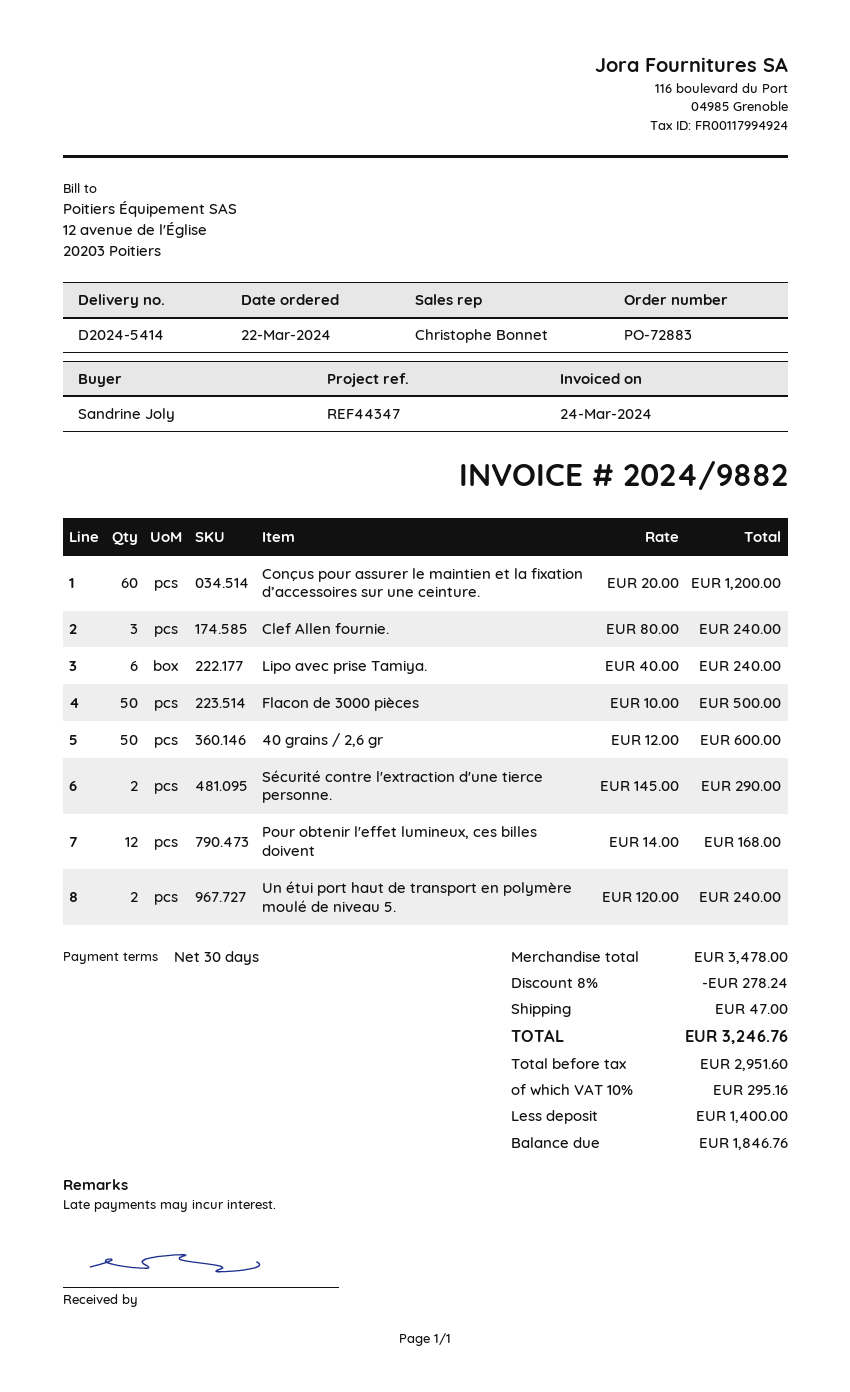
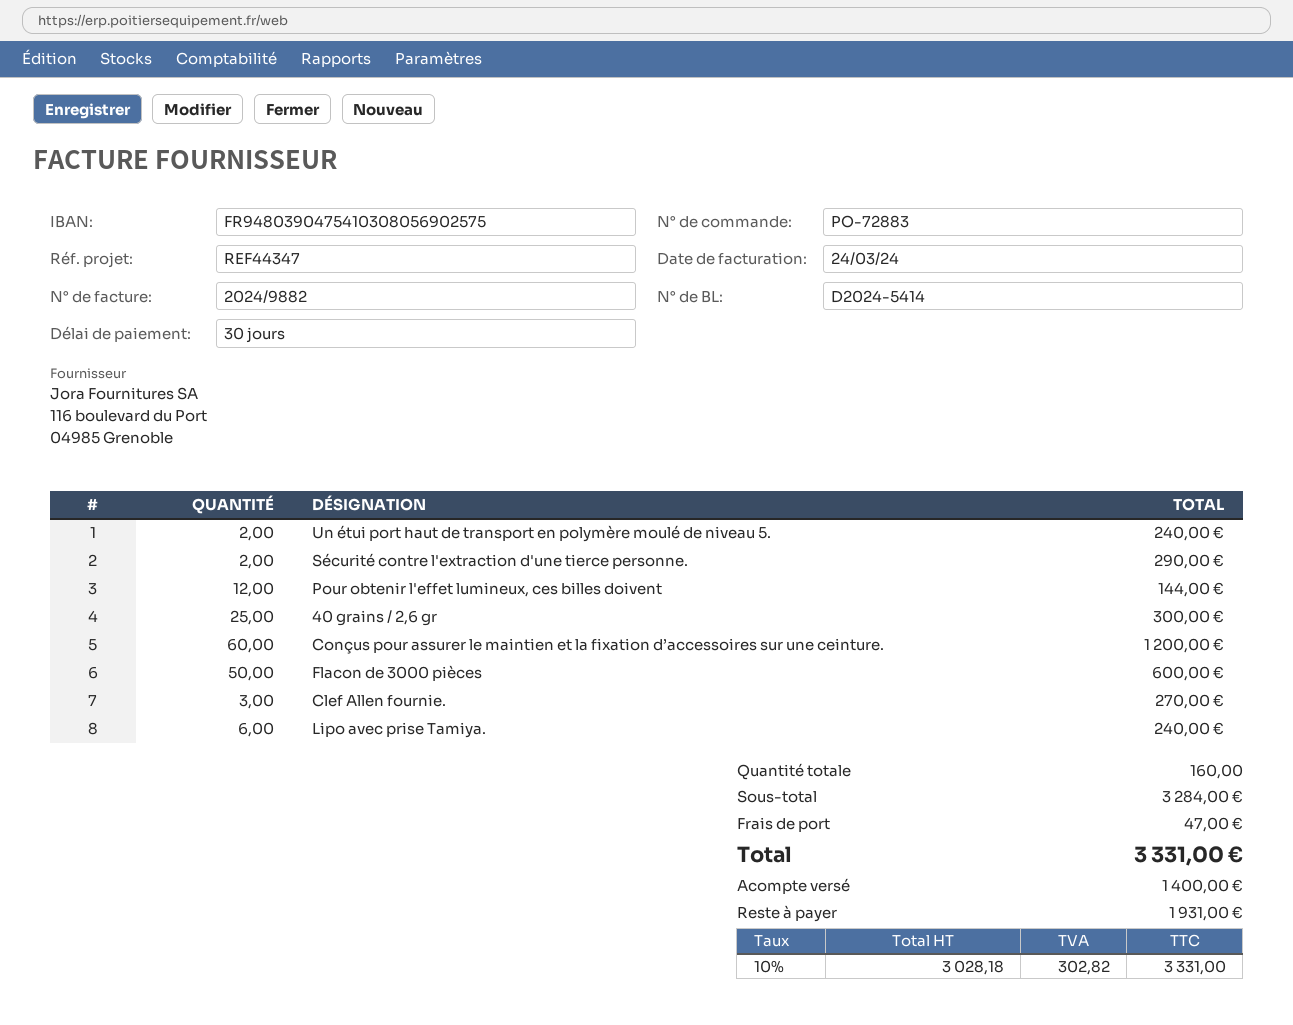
Clef Allen fournie.: 3 for 240.00 -> 3 for 270.00
Flacon de 3000 pièces: 50 for 500.00 -> 50 for 600.00
40 grains / 2,6 gr: 50 for 600.00 -> 25 for 300.00
Pour obtenir l'effet lumineux, ces billes doivent: 12 for 168.00 -> 12 for 144.00
subtotal: 3478.00 -> 3284.00
discount: 8% = 278.24 -> none
net: 2951.60 -> 3028.18
tax: 10% = 295.16 -> 10% = 302.82
total: 3246.76 -> 3331.00
balance: 1846.76 -> 1931.00

